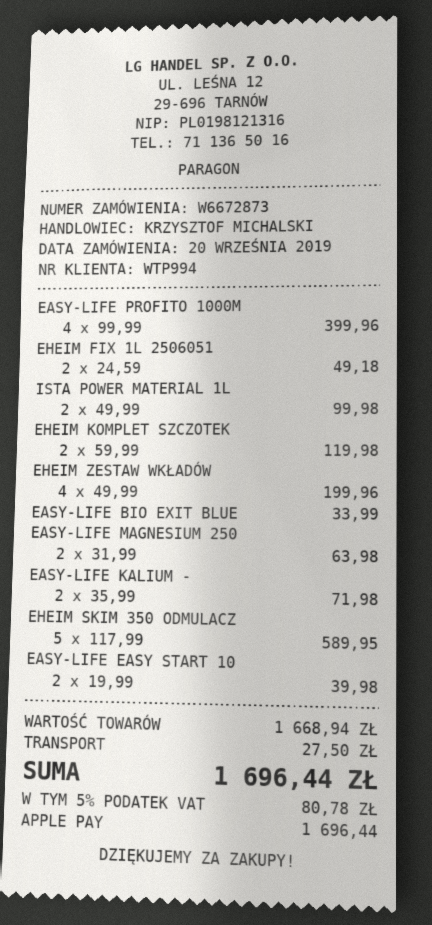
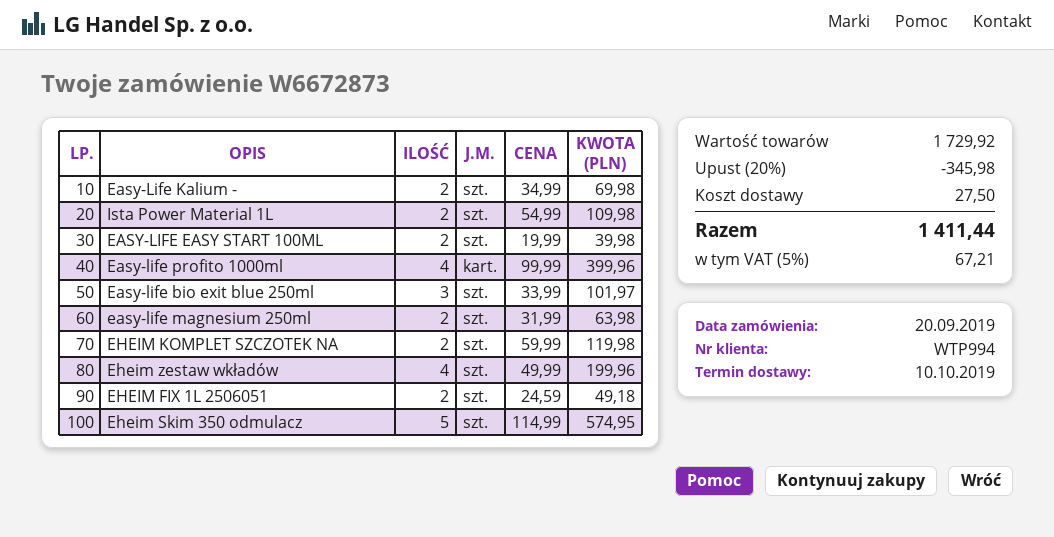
ISTA POWER MATERIAL 1L: 2 x 49.99 = 99.98 -> 2 x 54.99 = 109.98
EASY-LIFE BIO EXIT BLUE: 1 x 33.99 = 33.99 -> 3 x 33.99 = 101.97
EASY-LIFE KALIUM -: 2 x 35.99 = 71.98 -> 2 x 34.99 = 69.98
EHEIM SKIM 350 ODMULACZ: 5 x 117.99 = 589.95 -> 5 x 114.99 = 574.95
subtotal: 1668.94 -> 1729.92
discount: none -> 20% = 345.98
tax: 5% = 80.78 -> 5% = 67.21
total: 1696.44 -> 1411.44

